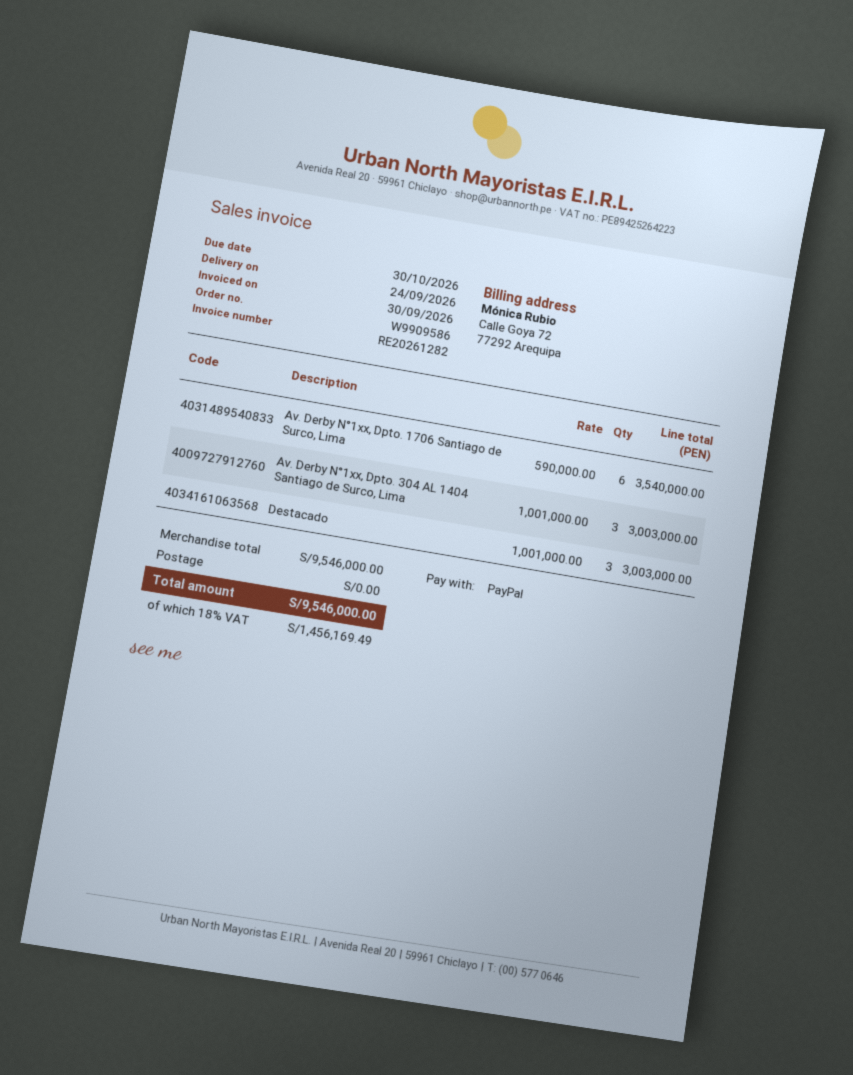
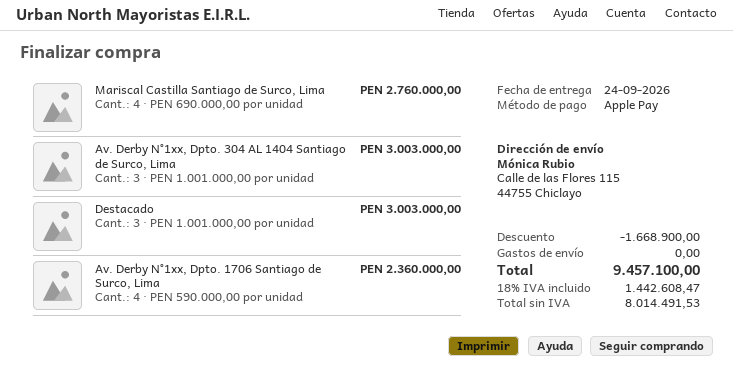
payment method: PayPal -> Apple Pay
Av. Derby N°1xx, Dpto. 1706 Santiago de Surco, Lima: 6 x 590000.00 = 3540000.00 -> 4 x 590000.00 = 2360000.00
Mariscal Castilla Santiago de Surco, Lima: none -> 4 x 690000.00 = 2760000.00
discount: none -> 1668900.00
tax: 18% = 1456169.49 -> 18% = 1442608.47
total: 9546000.00 -> 9457100.00

